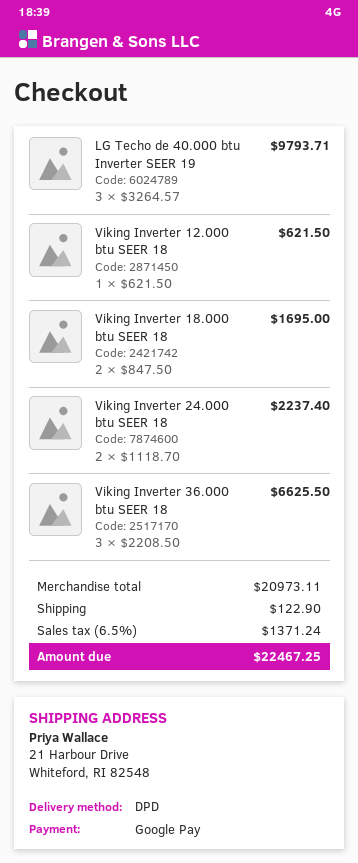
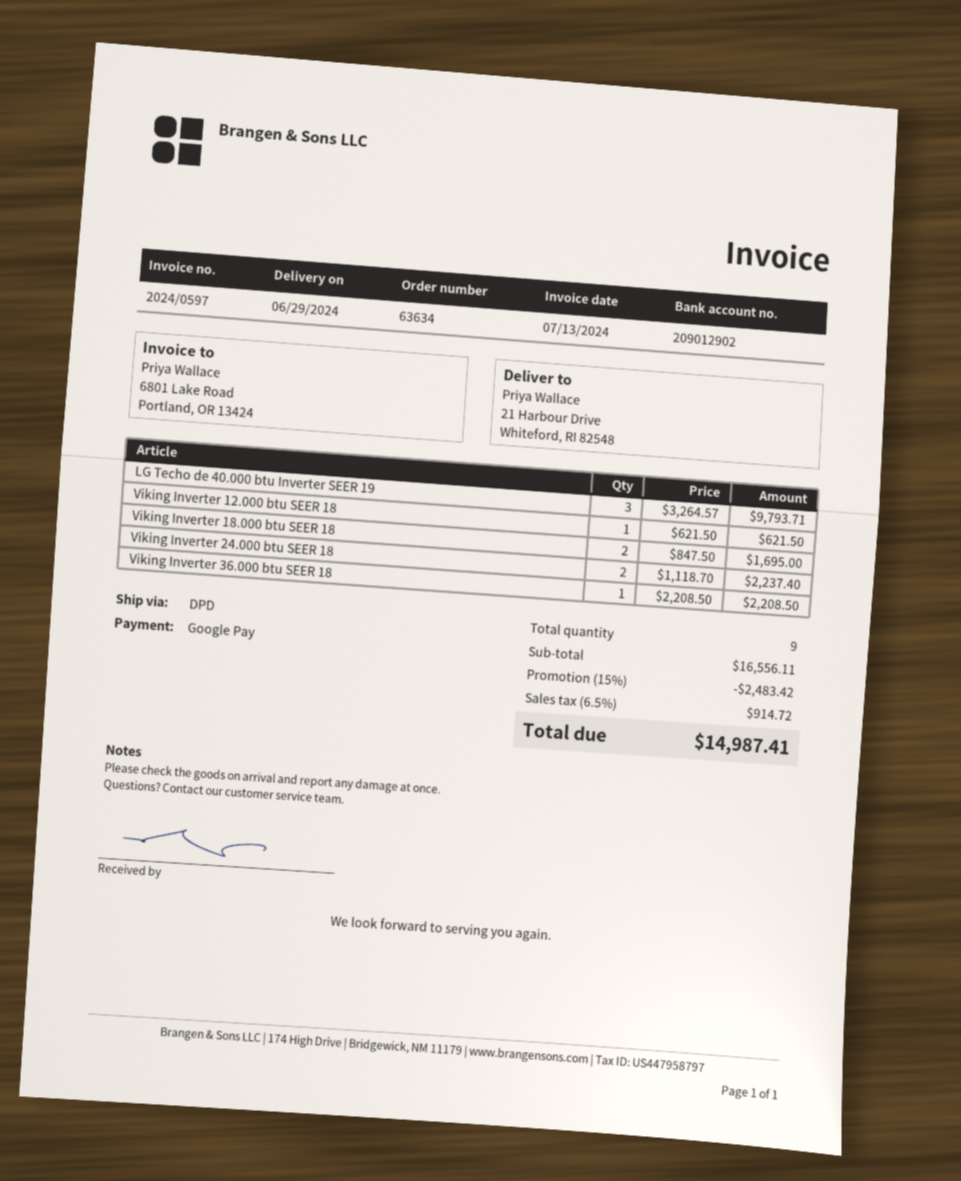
Viking Inverter 36.000 btu SEER 18: 3 x 2208.50 = 6625.50 -> 1 x 2208.50 = 2208.50
subtotal: 20973.11 -> 16556.11
discount: none -> 15% = 2483.42
shipping: 122.90 -> none
tax: 6.5% = 1371.24 -> 6.5% = 914.72
total: 22467.25 -> 14987.41

